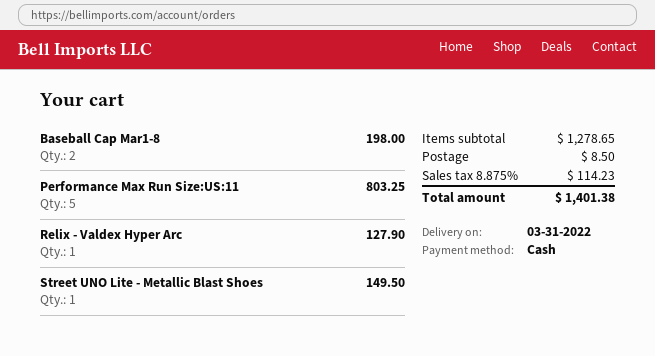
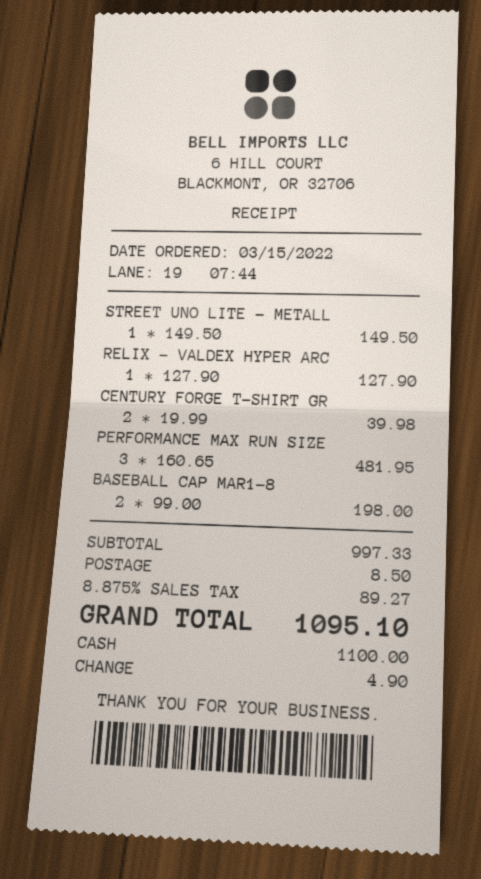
Performance Max Run Size:US:11: 5 for 803.25 -> 3 for 481.95
CENTURY FORGE T-SHIRT GR: none -> 2 for 39.98
subtotal: 1278.65 -> 997.33
tax: 8.875% = 114.23 -> 8.875% = 89.27
total: 1401.38 -> 1095.10

